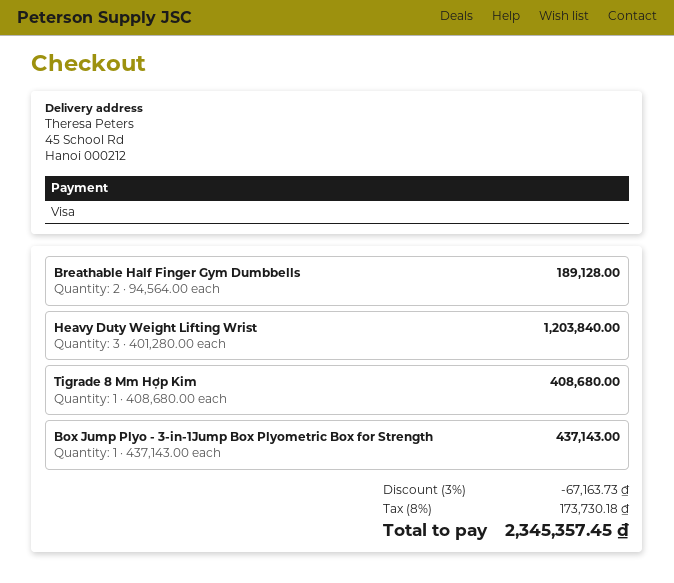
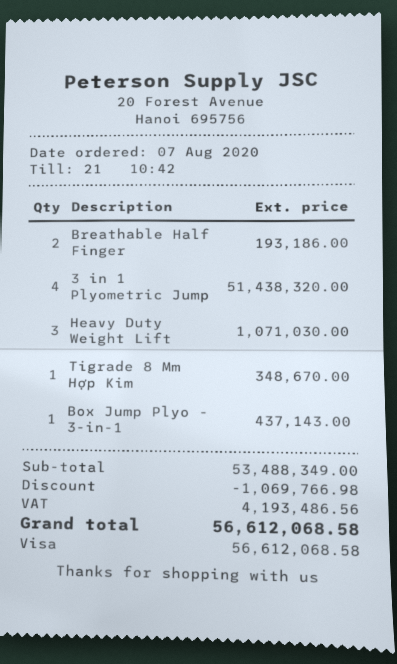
Breathable Half Finger Gym Dumbbells: 2 for 189128.00 -> 2 for 193186.00
Heavy Duty Weight Lifting Wrist: 3 for 1203840.00 -> 3 for 1071030.00
Tigrade 8 Mm Hợp Kim: 1 for 408680.00 -> 1 for 348670.00
3 in 1 Plyometric Jump: none -> 4 for 51438320.00
discount: 67163.73 -> 1069766.98
tax: 173730.18 -> 4193486.56
total: 2345357.45 -> 56612068.58

